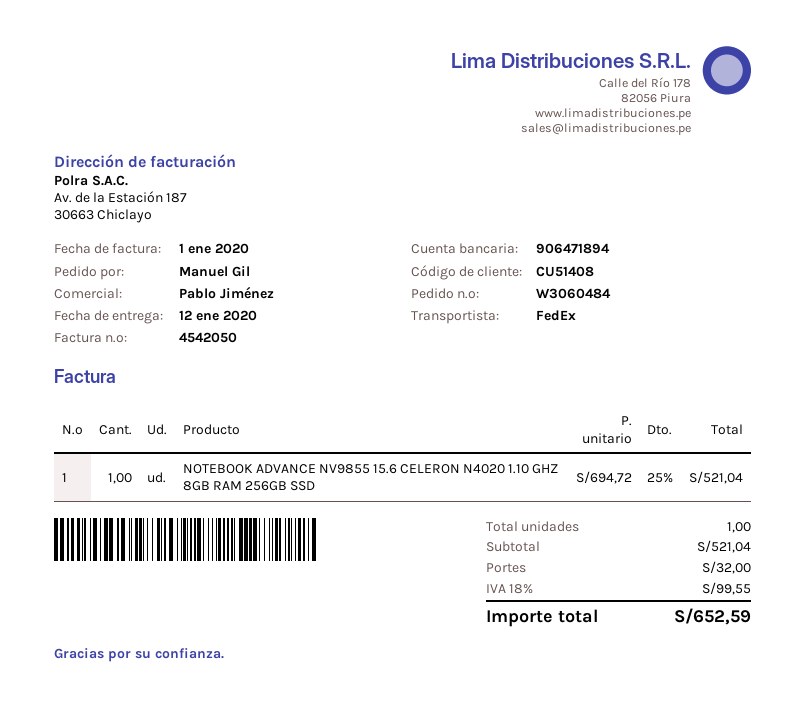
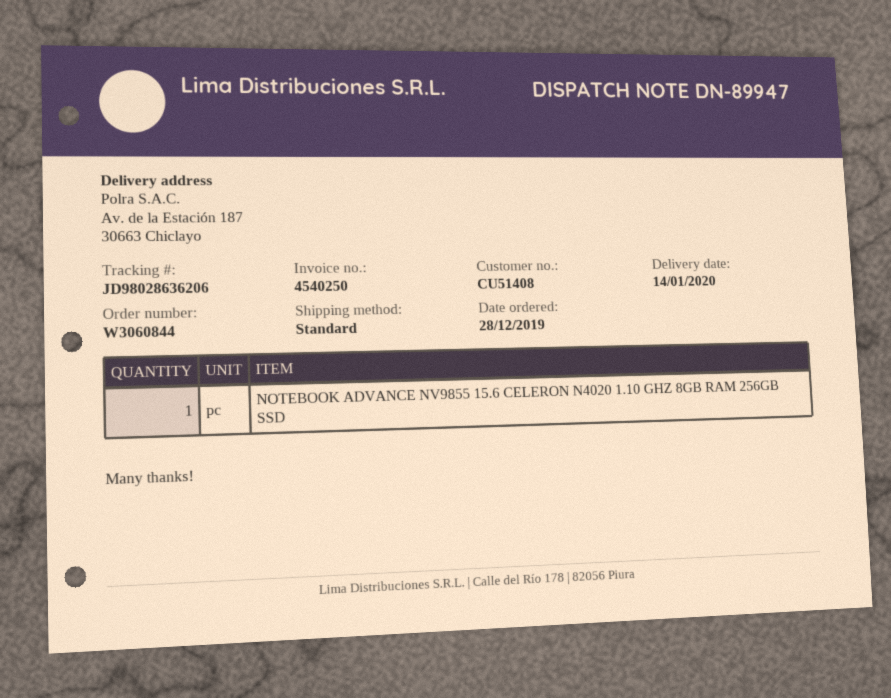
order number: W3060484 -> W3060844
delivery date: 2020-01-12 -> 2020-01-14
invoice number: 4542050 -> 4540250
shipping method: FedEx -> standard

